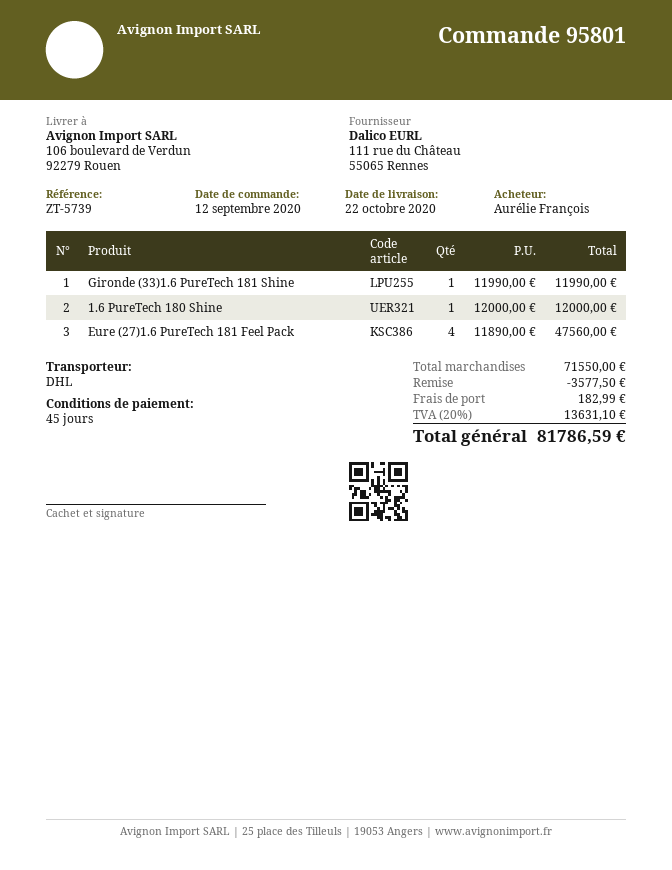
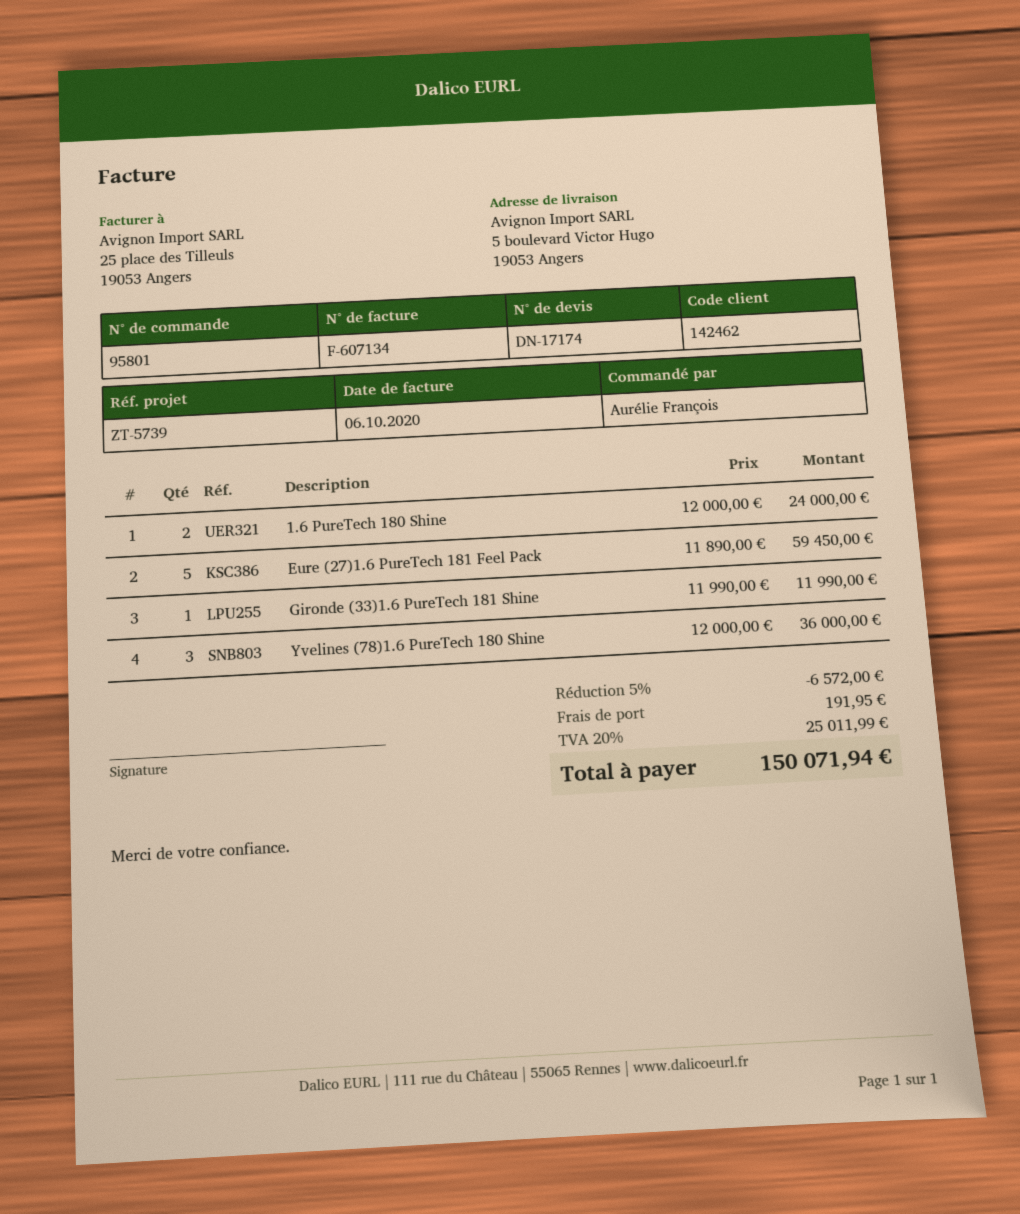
ship to: 106 boulevard de Verdun, 92279 Rouen -> 5 boulevard Victor Hugo, 19053 Angers
1.6 PureTech 180 Shine: 1 x 12000.00 = 12000.00 -> 2 x 12000.00 = 24000.00
Eure (27)1.6 PureTech 181 Feel Pack: 4 x 11890.00 = 47560.00 -> 5 x 11890.00 = 59450.00
Yvelines (78)1.6 PureTech 180 Shine: none -> 3 x 12000.00 = 36000.00
discount: 3577.50 -> 6572.00
shipping: 182.99 -> 191.95
tax: 20% = 13631.10 -> 20% = 25011.99
total: 81786.59 -> 150071.94

